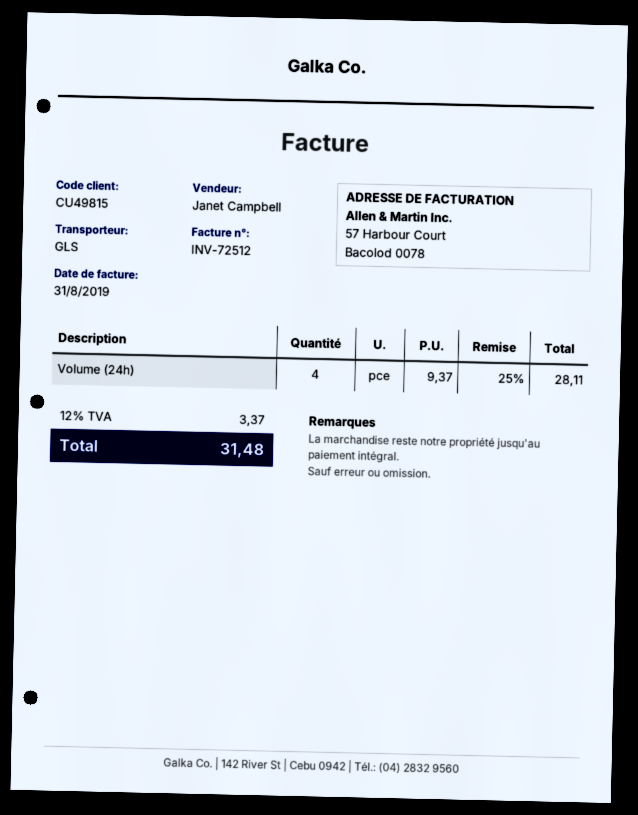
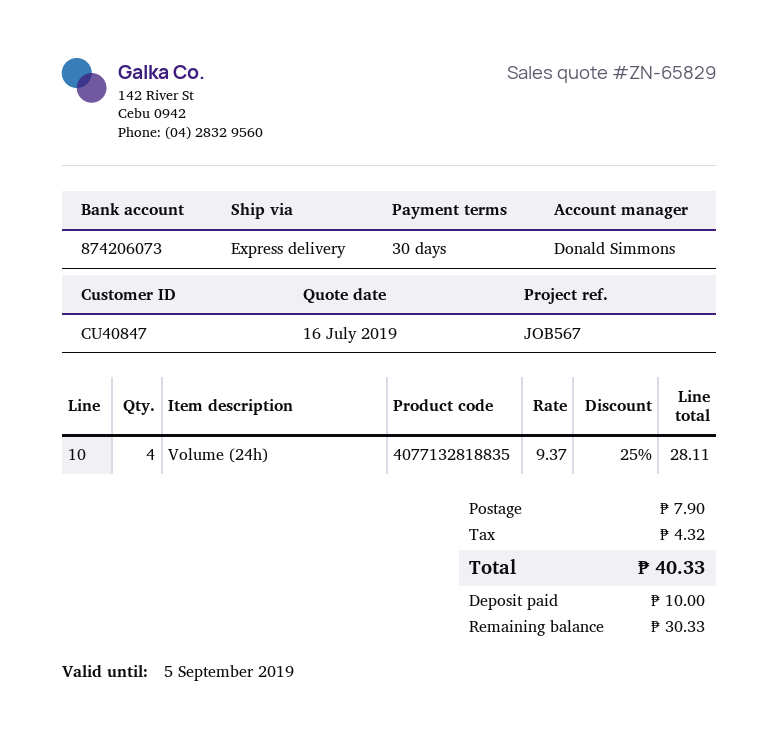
customer number: CU49815 -> CU40847
sales rep: Janet Campbell -> Donald Simmons
shipping method: GLS -> express
shipping: none -> 7.90
tax: 3.37 -> 4.32
total: 31.48 -> 40.33

